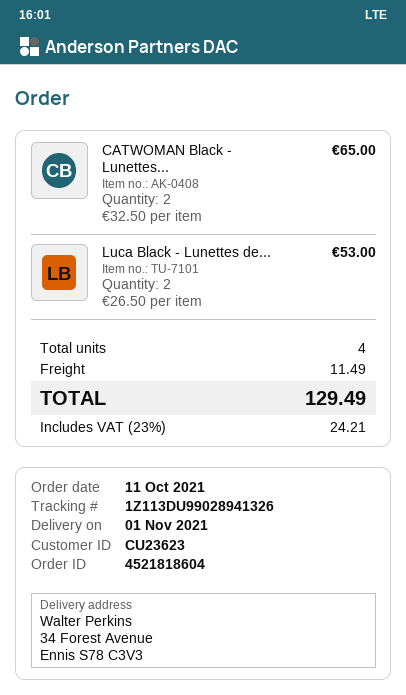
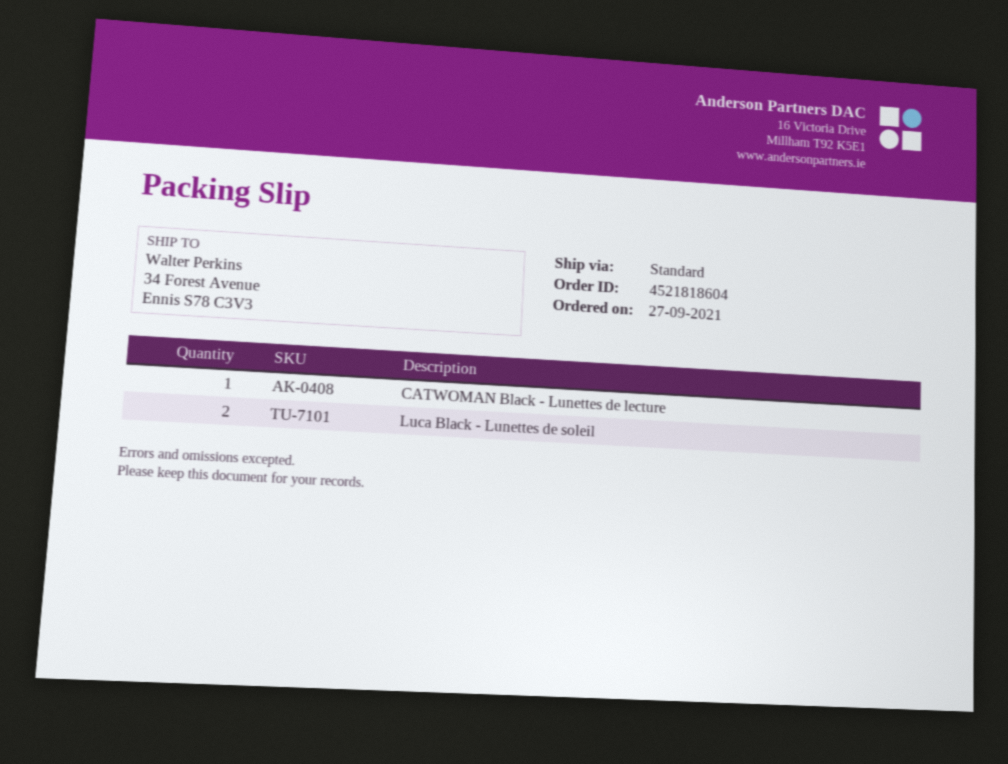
order date: 2021-10-11 -> 2021-09-27
CATWOMAN Black - Lunettes...: 2 -> 1

